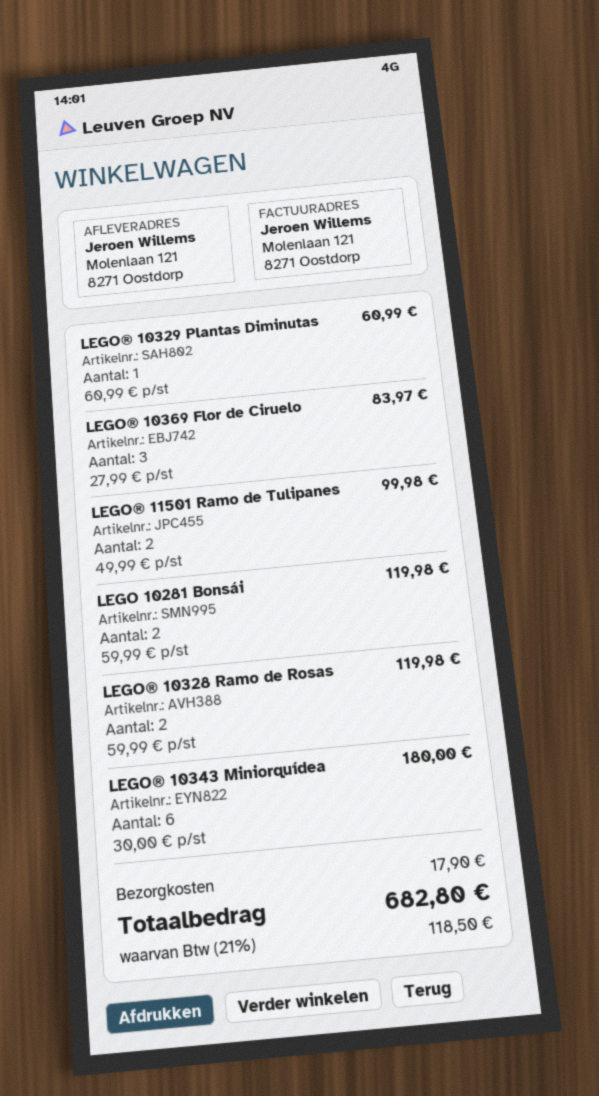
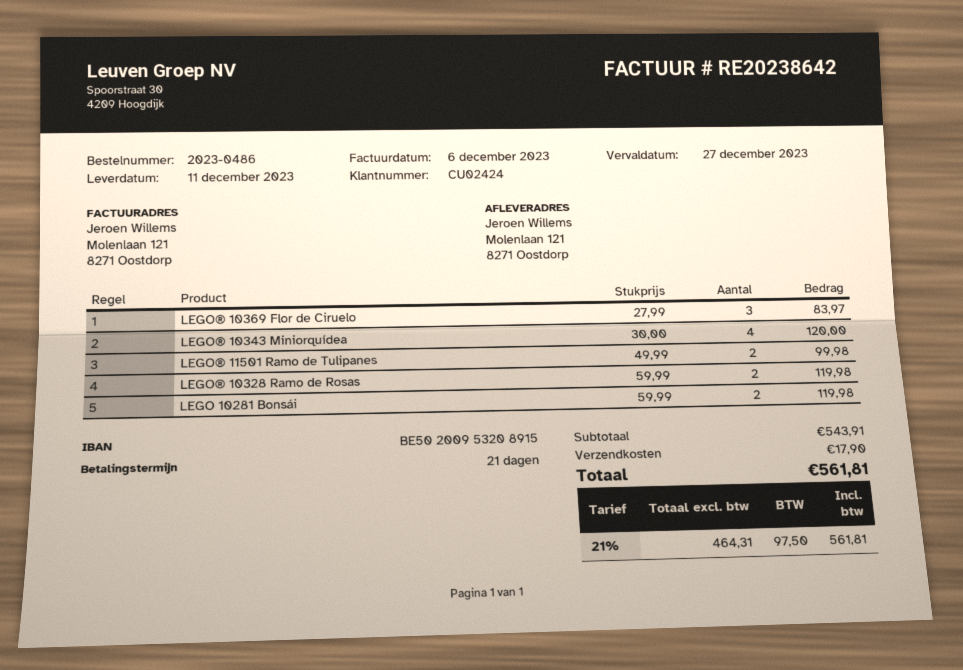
LEGO® 10329 Plantas Diminutas: 1 x 60.99 = 60.99 -> none
LEGO® 10343 Miniorquídea: 6 x 30.00 = 180.00 -> 4 x 30.00 = 120.00
tax: 21% = 118.50 -> 21% = 97.50
total: 682.80 -> 561.81

